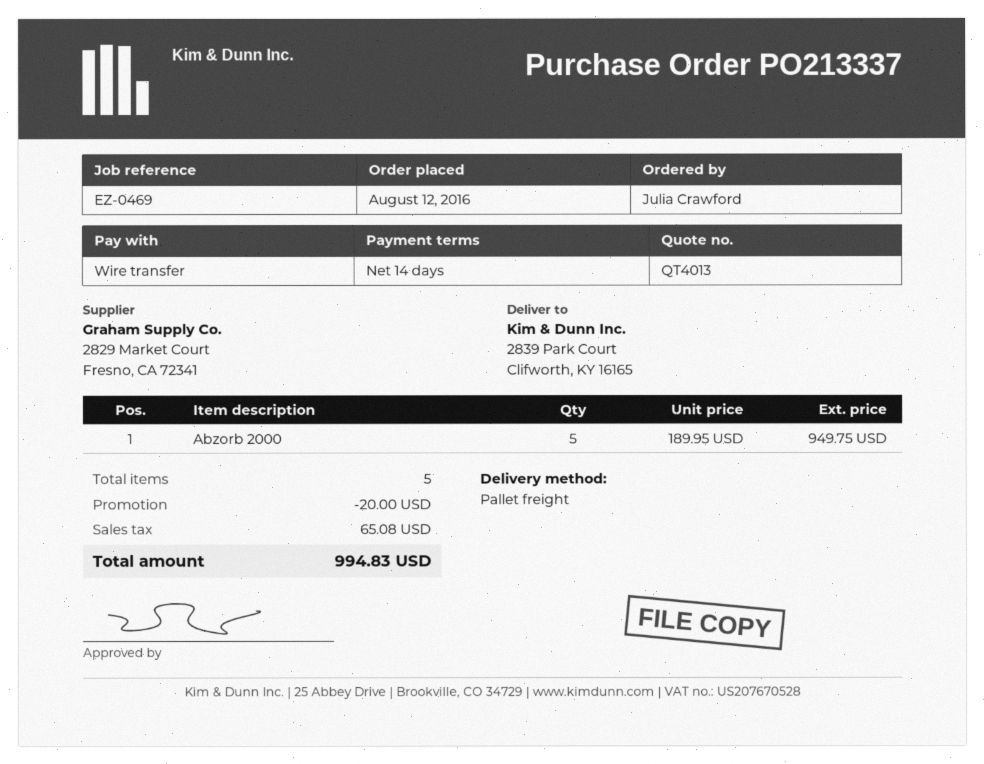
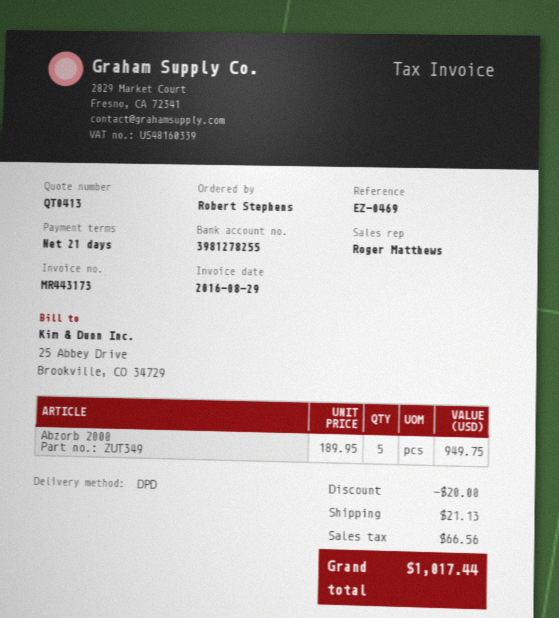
quote number: QT4013 -> QT0413
payment terms: 14 days -> 21 days
ordered by: Julia Crawford -> Robert Stephens
shipping method: pallet freight -> DPD
shipping: none -> 21.13
tax: 65.08 -> 66.56
total: 994.83 -> 1017.44

